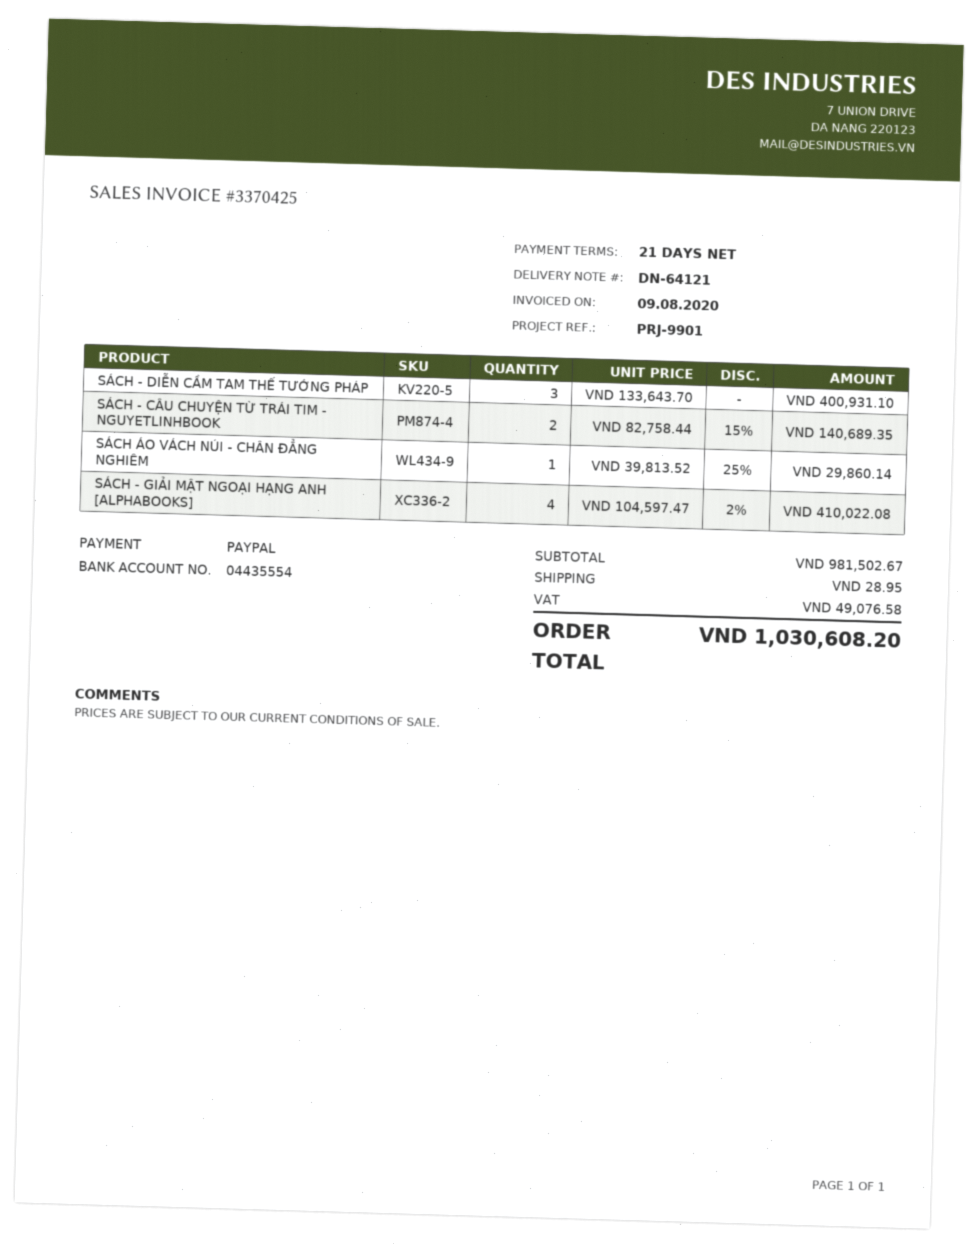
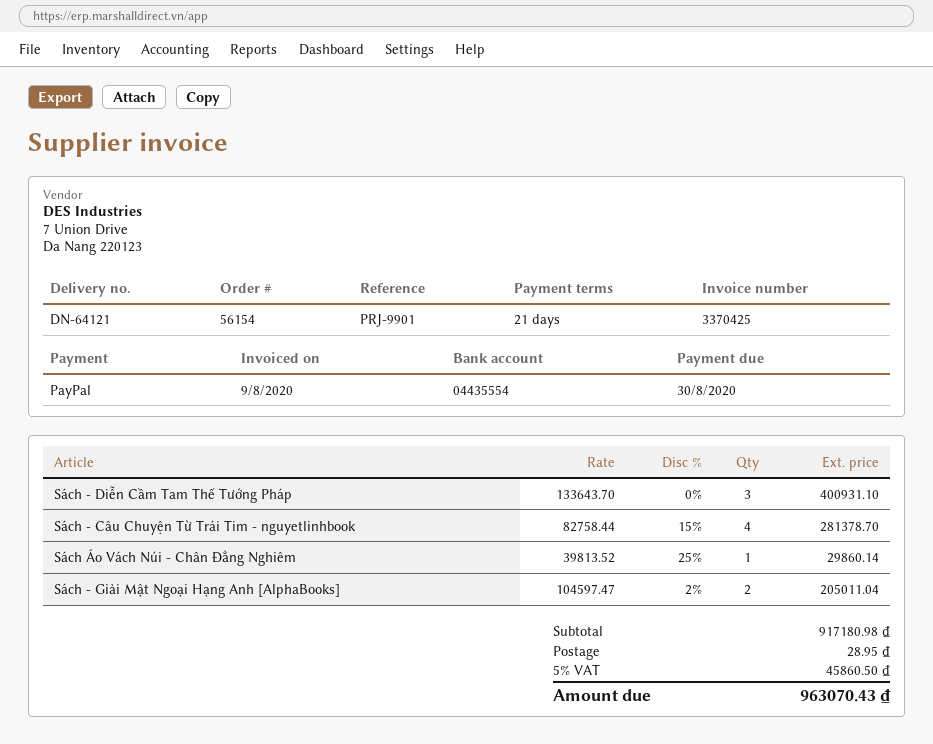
SÁCH - CÂU CHUYỆN TỪ TRÁI TIM - NGUYETLINHBOOK: 2 x 82758.44 - 15% = 140689.35 -> 4 x 82758.44 - 15% = 281378.70
SÁCH - GIẢI MẬT NGOẠI HẠNG ANH [ALPHABOOKS]: 4 x 104597.47 - 2% = 410022.08 -> 2 x 104597.47 - 2% = 205011.04
subtotal: 981502.67 -> 917180.98
tax: 49076.58 -> 45860.50
total: 1030608.20 -> 963070.43

